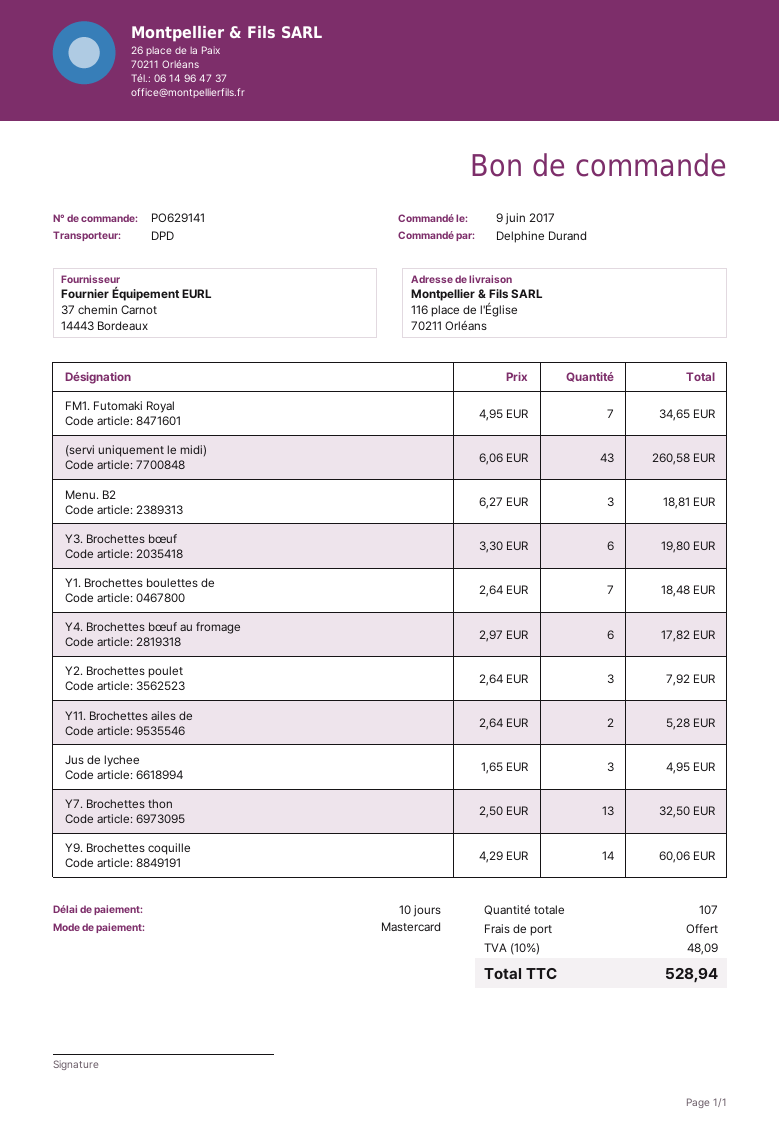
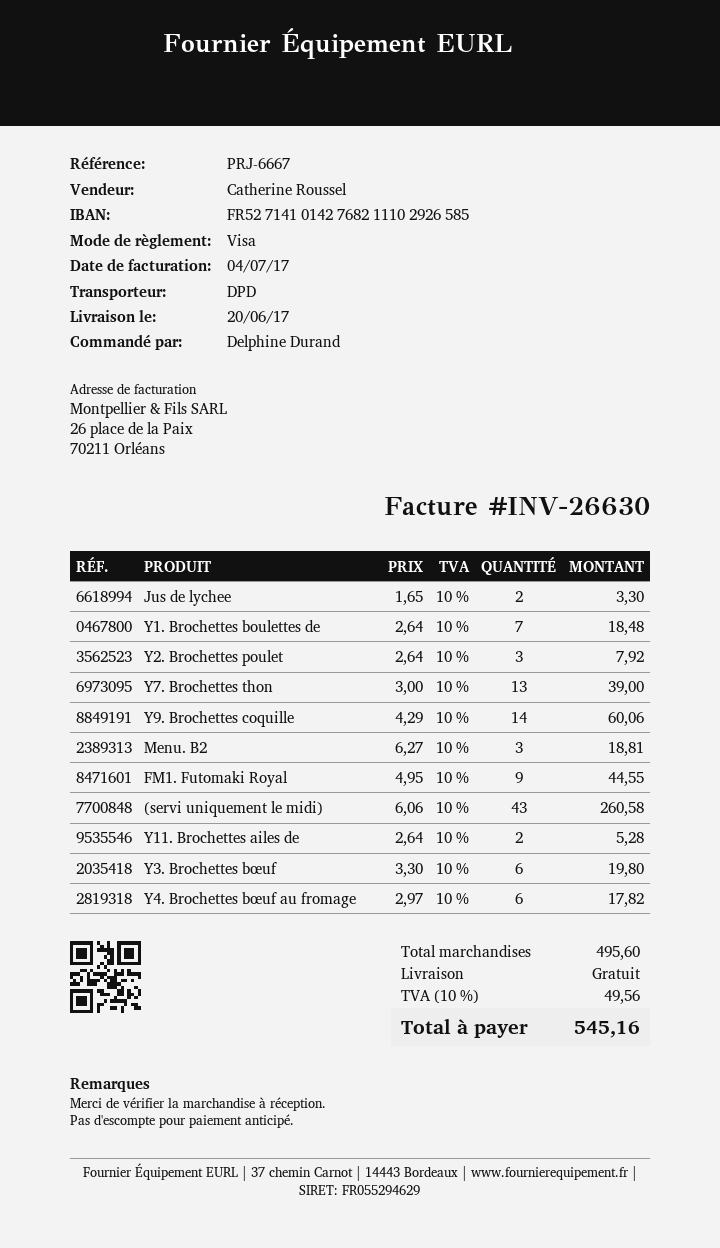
payment method: Mastercard -> Visa
FM1. Futomaki Royal: 7 x 4.95 = 34.65 -> 9 x 4.95 = 44.55
Jus de lychee: 3 x 1.65 = 4.95 -> 2 x 1.65 = 3.30
Y7. Brochettes thon: 13 x 2.50 = 32.50 -> 13 x 3.00 = 39.00
tax: 10% = 48.09 -> 10% = 49.56
total: 528.94 -> 545.16

